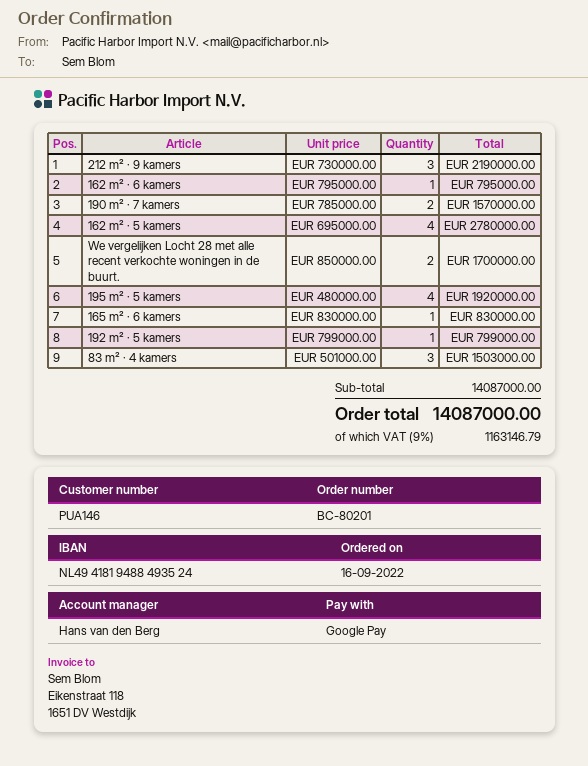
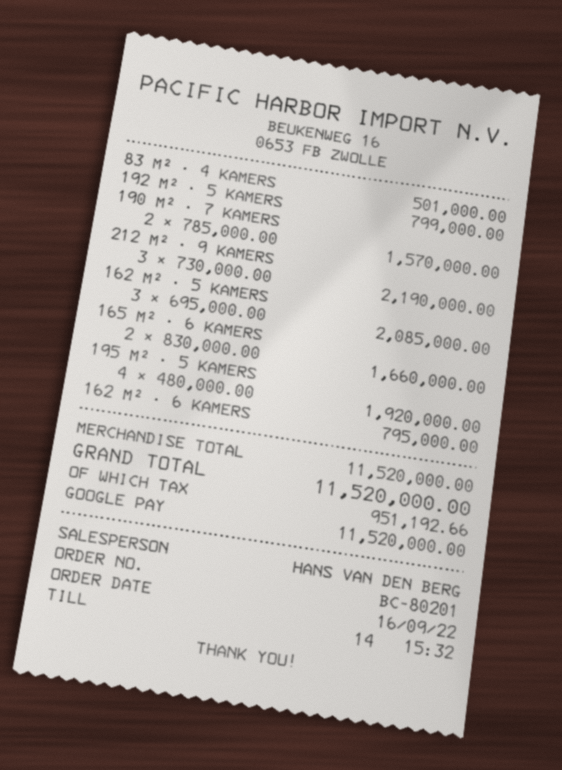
162 m² · 5 kamers: 4 x 695000.00 = 2780000.00 -> 3 x 695000.00 = 2085000.00
We vergelijken Locht 28 met alle recent verkochte woningen in de buurt.: 2 x 850000.00 = 1700000.00 -> none
165 m² · 6 kamers: 1 x 830000.00 = 830000.00 -> 2 x 830000.00 = 1660000.00
83 m² · 4 kamers: 3 x 501000.00 = 1503000.00 -> 1 x 501000.00 = 501000.00
subtotal: 14087000.00 -> 11520000.00
tax: 1163146.79 -> 951192.66
total: 14087000.00 -> 11520000.00

